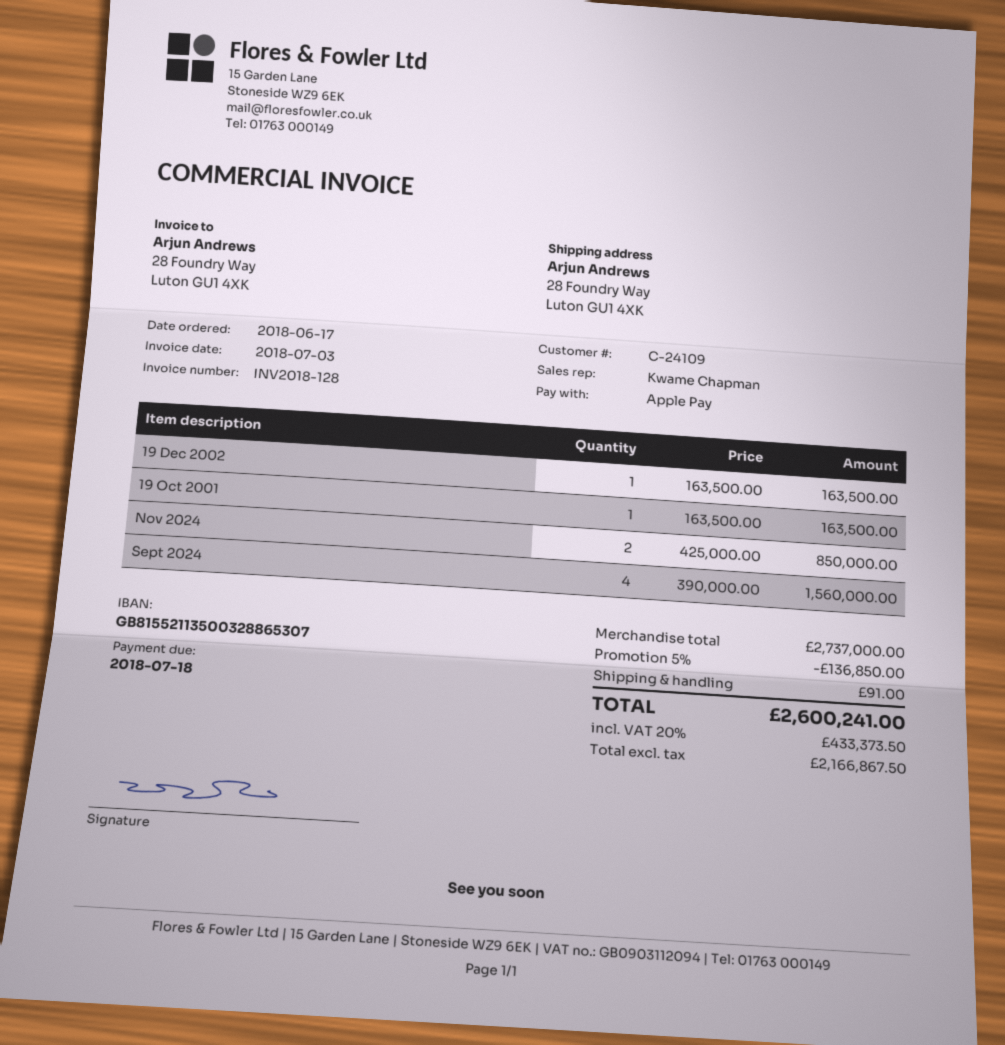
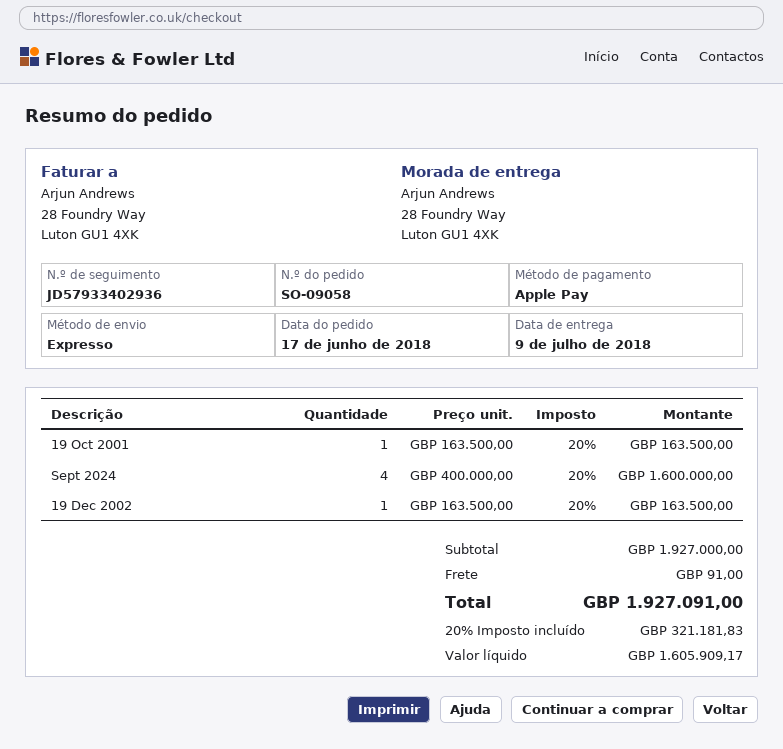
Nov 2024: 2 x 425000.00 = 850000.00 -> none
Sept 2024: 4 x 390000.00 = 1560000.00 -> 4 x 400000.00 = 1600000.00
subtotal: 2737000.00 -> 1927000.00
discount: 5% = 136850.00 -> none
net: 2166867.50 -> 1605909.17
tax: 20% = 433373.50 -> 20% = 321181.83
total: 2600241.00 -> 1927091.00

